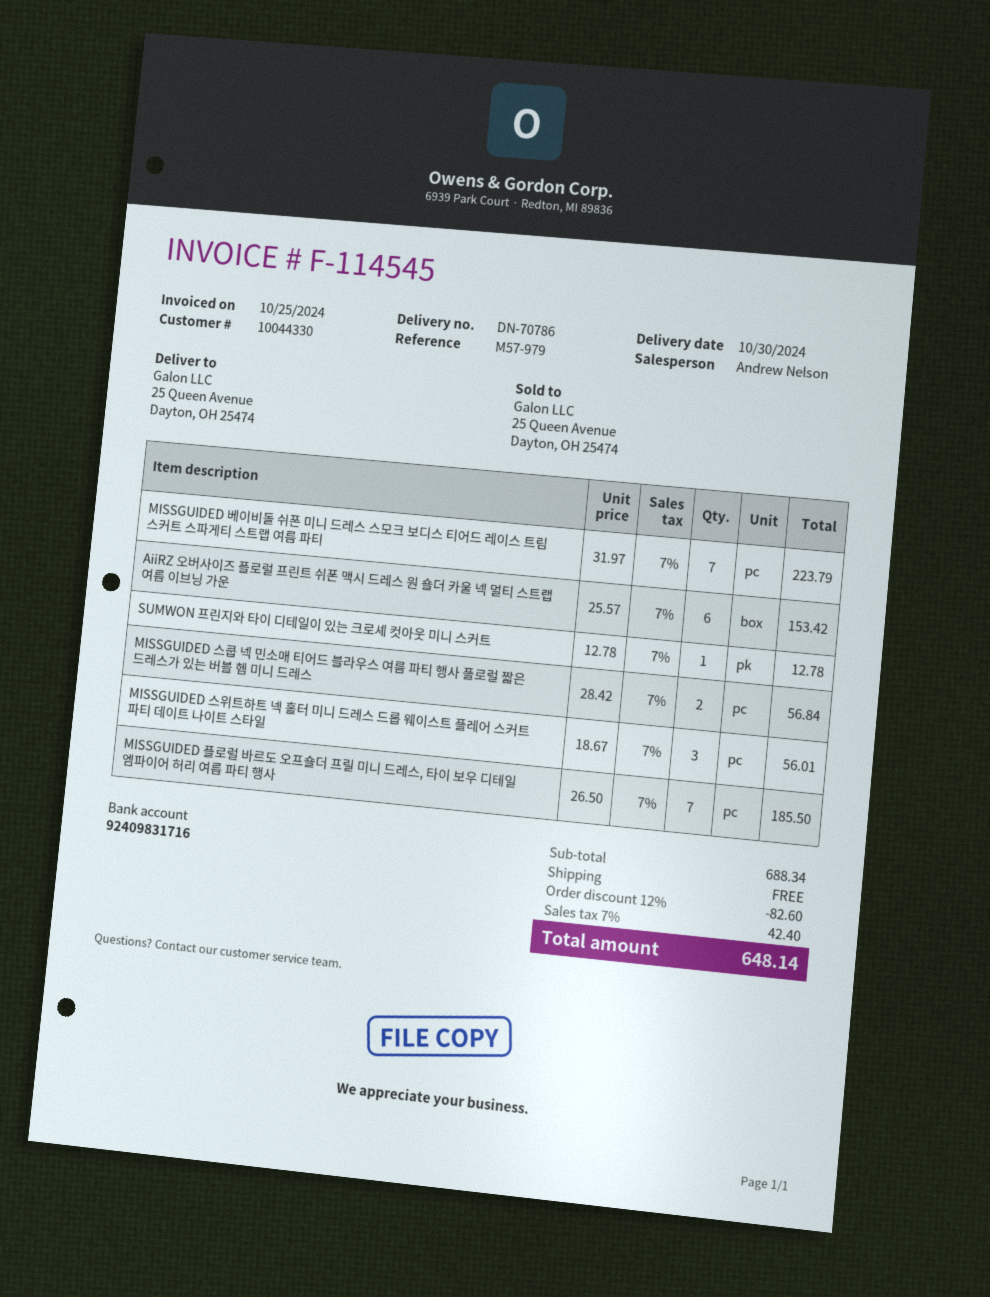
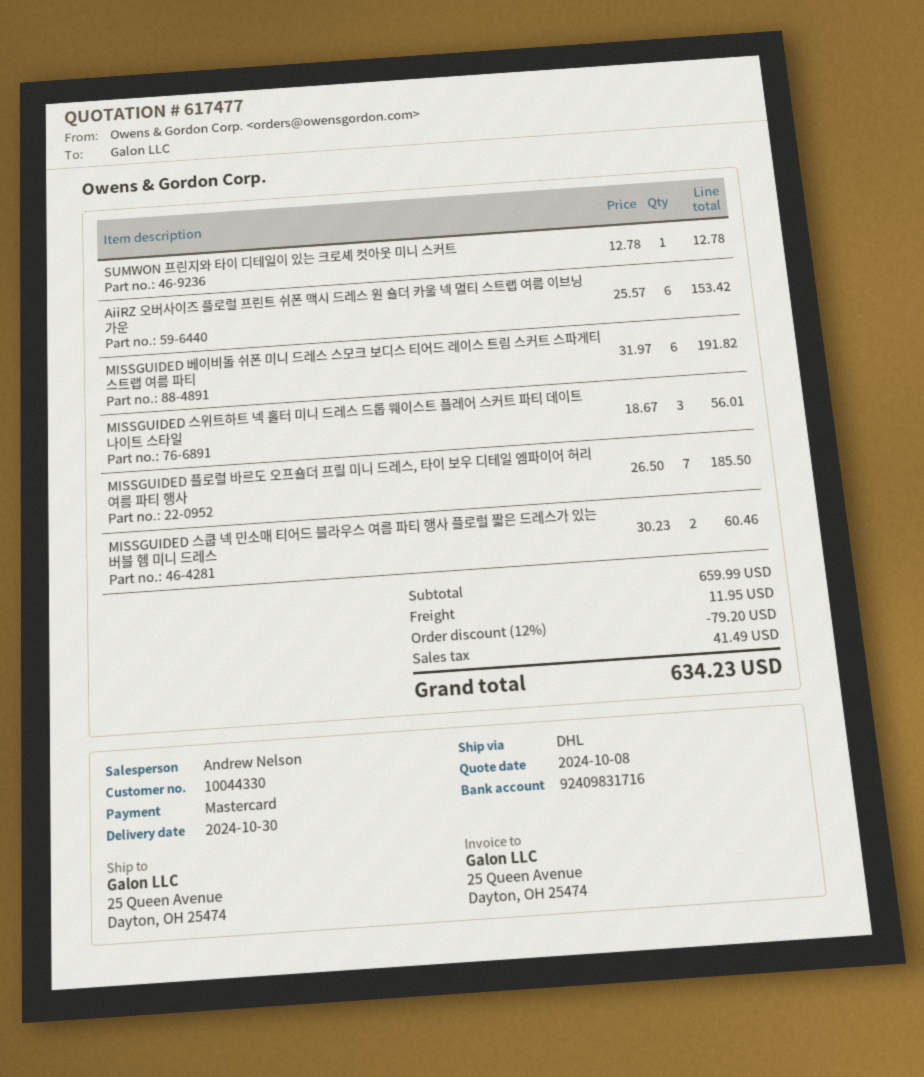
MISSGUIDED 베이비돌 쉬폰 미니 드레스 스모크 보디스 티어드 레이스 트림 스커트 스파게티 스트랩 여름 파티: 7 x 31.97 = 223.79 -> 6 x 31.97 = 191.82
MISSGUIDED 스쿱 넥 민소매 티어드 블라우스 여름 파티 행사 플로럴 짧은 드레스가 있는 버블 헴 미니 드레스: 2 x 28.42 = 56.84 -> 2 x 30.23 = 60.46
subtotal: 688.34 -> 659.99
discount: 12% = 82.60 -> 12% = 79.20
shipping: 0.00 -> 11.95
tax: 42.40 -> 41.49
total: 648.14 -> 634.23

